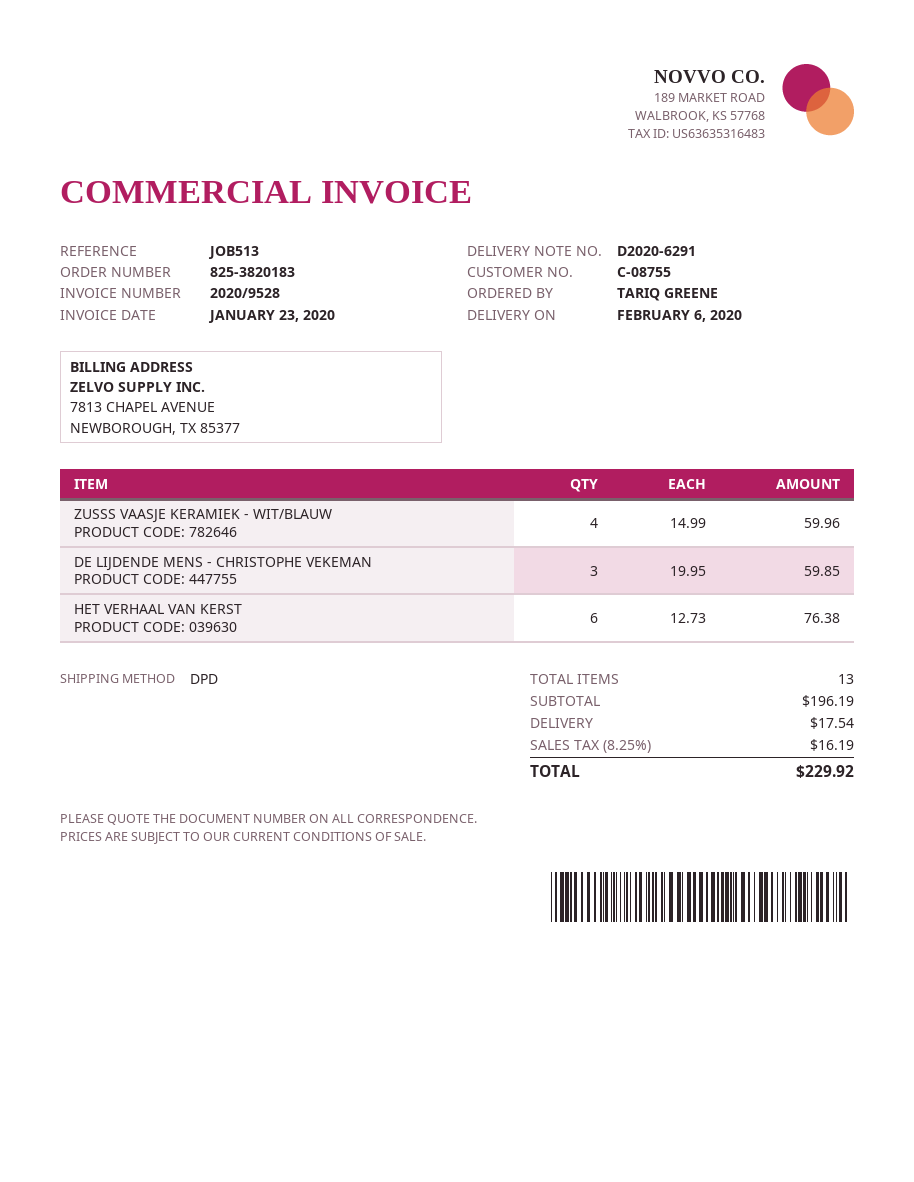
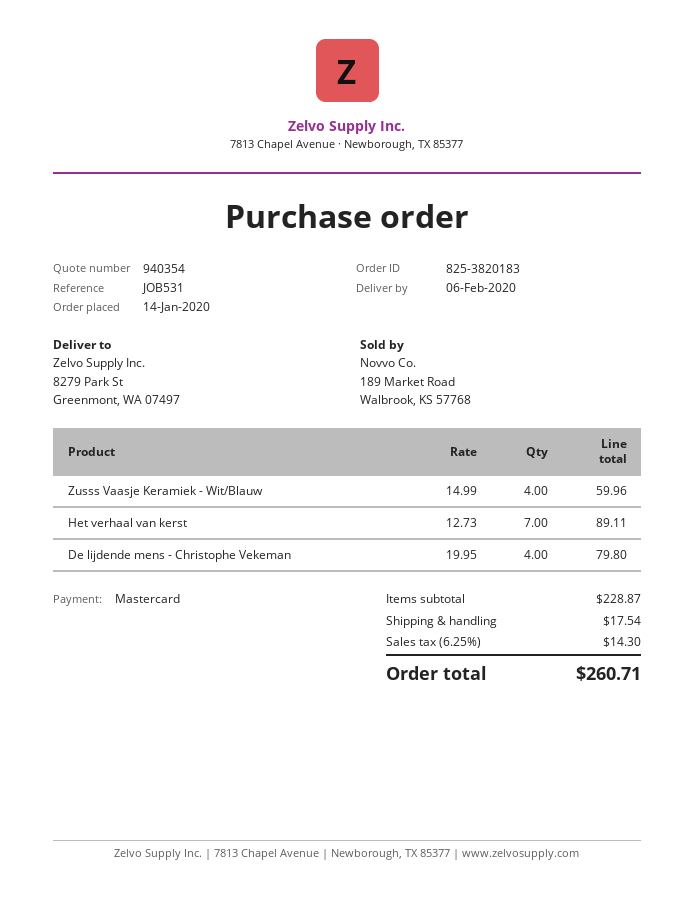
reference: JOB513 -> JOB531
DE LIJDENDE MENS - CHRISTOPHE VEKEMAN: 3 x 19.95 = 59.85 -> 4 x 19.95 = 79.80
HET VERHAAL VAN KERST: 6 x 12.73 = 76.38 -> 7 x 12.73 = 89.11
subtotal: 196.19 -> 228.87
tax: 8.25% = 16.19 -> 6.25% = 14.30
total: 229.92 -> 260.71

